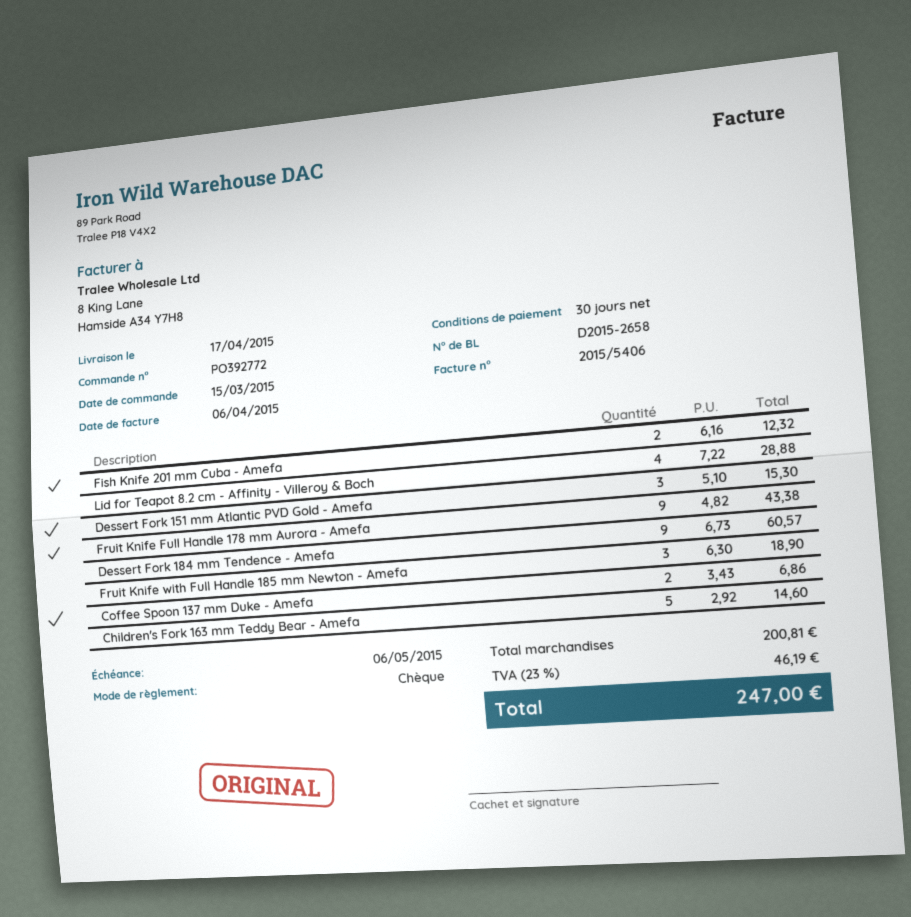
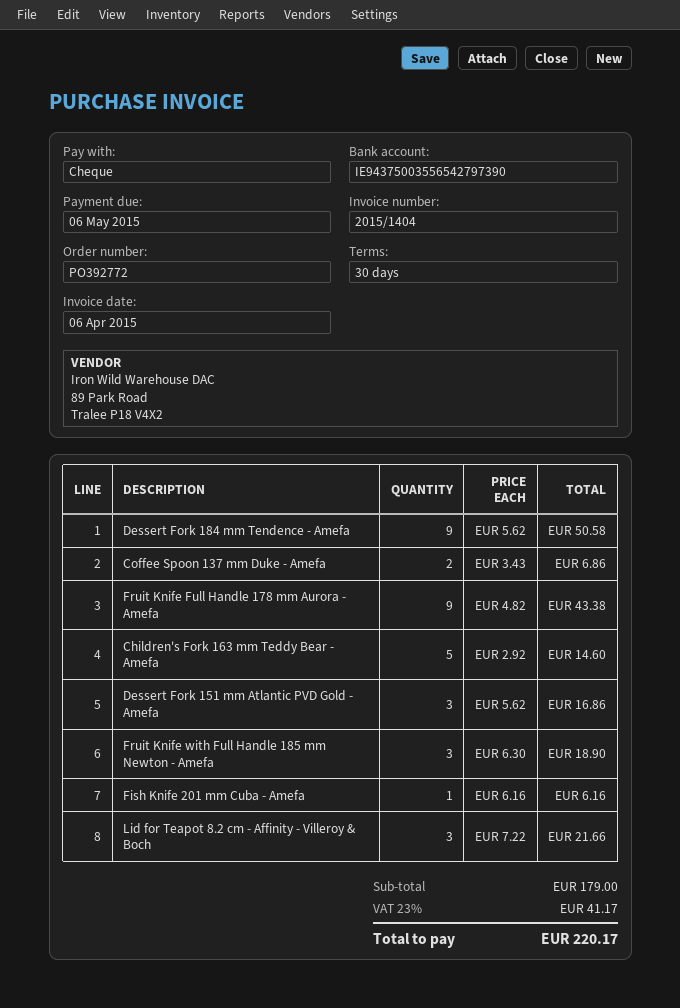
invoice number: 2015/5406 -> 2015/1404
Fish Knife 201 mm Cuba - Amefa: 2 x 6.16 = 12.32 -> 1 x 6.16 = 6.16
Lid for Teapot 8.2 cm - Affinity - Villeroy & Boch: 4 x 7.22 = 28.88 -> 3 x 7.22 = 21.66
Dessert Fork 151 mm Atlantic PVD Gold - Amefa: 3 x 5.10 = 15.30 -> 3 x 5.62 = 16.86
Dessert Fork 184 mm Tendence - Amefa: 9 x 6.73 = 60.57 -> 9 x 5.62 = 50.58
subtotal: 200.81 -> 179.00
tax: 23% = 46.19 -> 23% = 41.17
total: 247.00 -> 220.17

